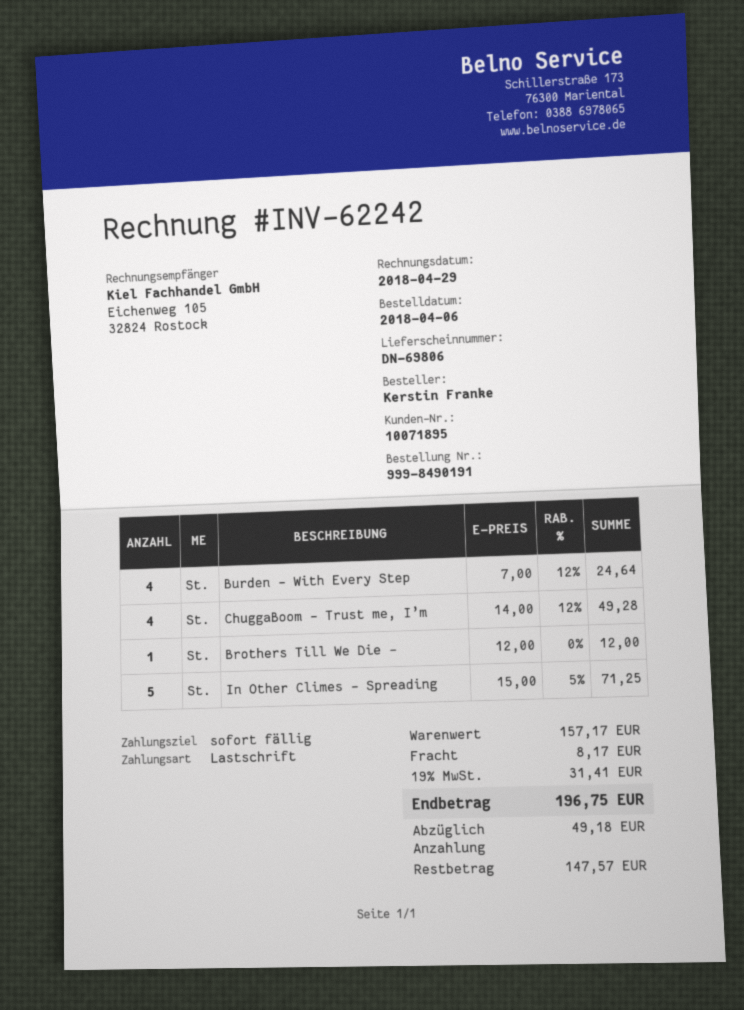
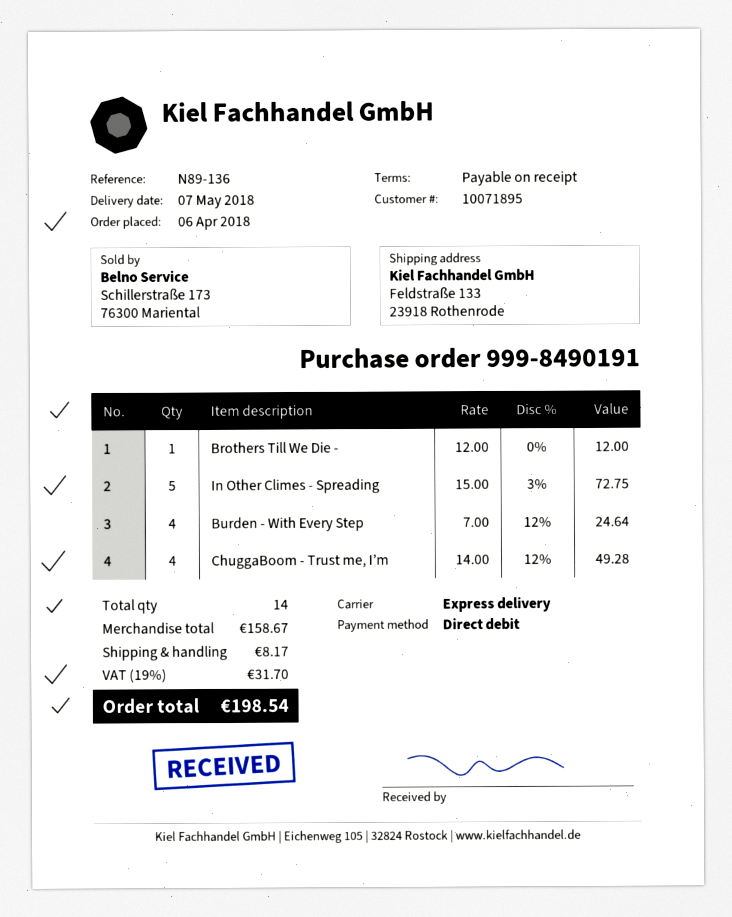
In Other Climes - Spreading: 5 x 15.00 - 5% = 71.25 -> 5 x 15.00 - 3% = 72.75
subtotal: 157.17 -> 158.67
tax: 19% = 31.41 -> 19% = 31.70
total: 196.75 -> 198.54

